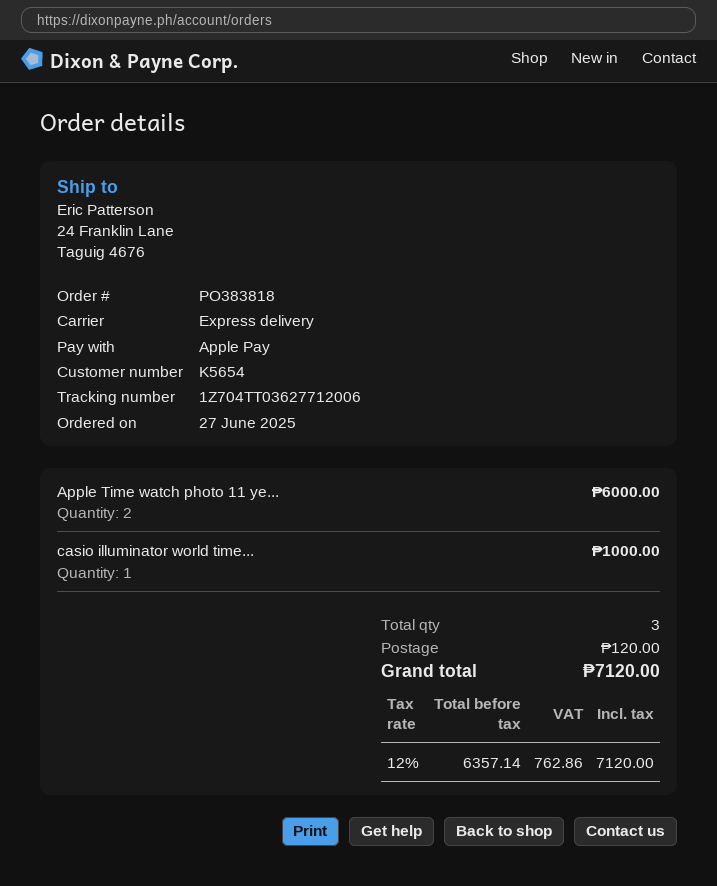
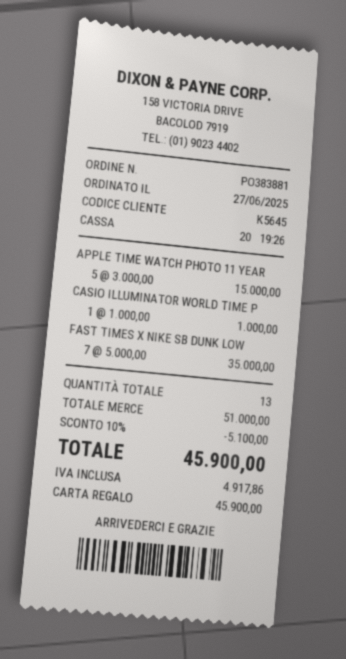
order number: PO383818 -> PO383881
customer number: K5654 -> K5645
payment method: Apple Pay -> gift card
Apple Time watch photo 11 ye...: 2 for 6000.00 -> 5 for 15000.00
FAST TIMES X NIKE SB DUNK LOW: none -> 7 for 35000.00
total quantity: 3 -> 13
discount: none -> 10% = 5100.00
shipping: 120.00 -> none
tax: 762.86 -> 4917.86
total: 7120.00 -> 45900.00

